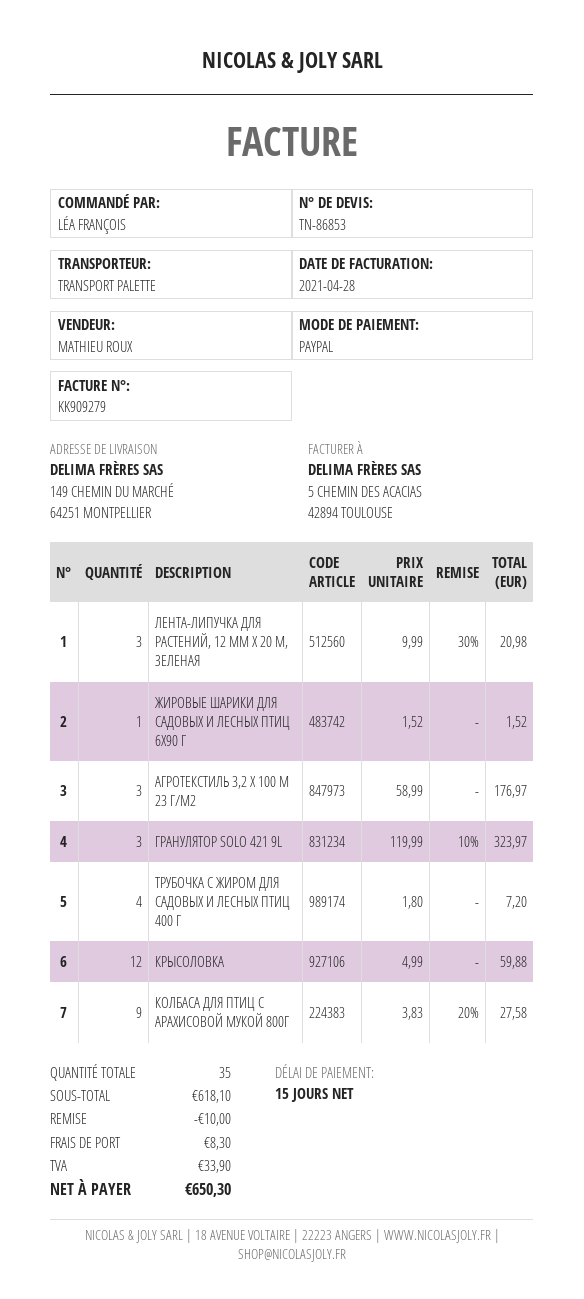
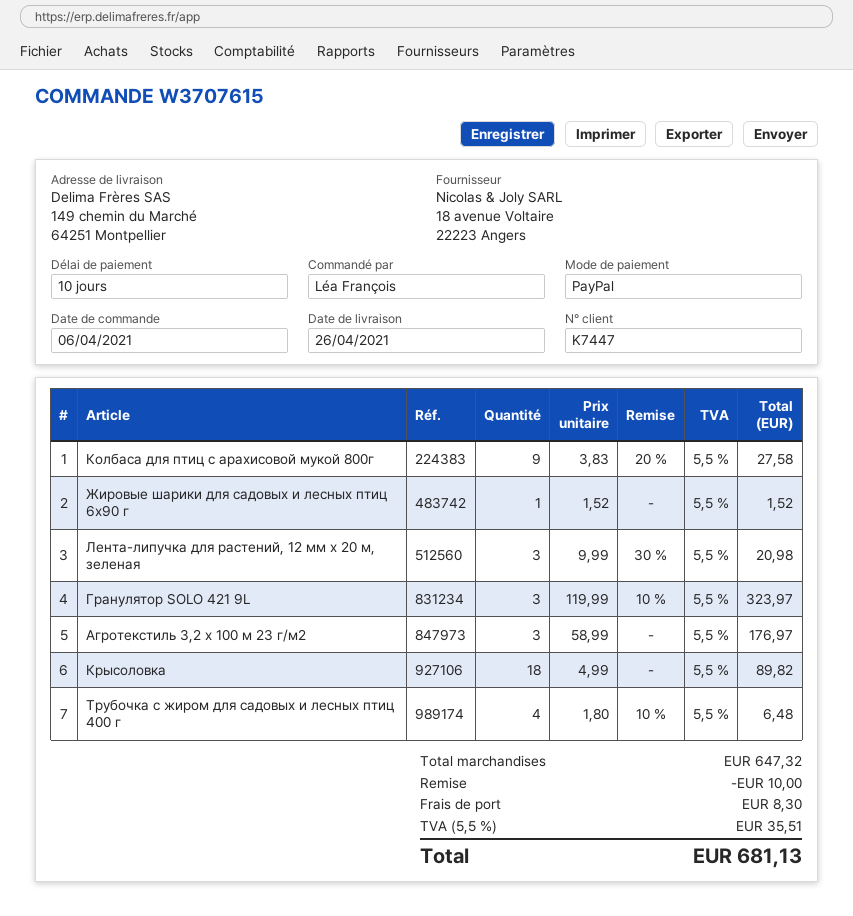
payment terms: 15 days -> 10 days
ТРУБОЧКА С ЖИРОМ ДЛЯ САДОВЫХ И ЛЕСНЫХ ПТИЦ 400 Г: 4 x 1.80 = 7.20 -> 4 x 1.80 - 10% = 6.48
КРЫСОЛОВКА: 12 x 4.99 = 59.88 -> 18 x 4.99 = 89.82
subtotal: 618.10 -> 647.32
tax: 33.90 -> 35.51
total: 650.30 -> 681.13

